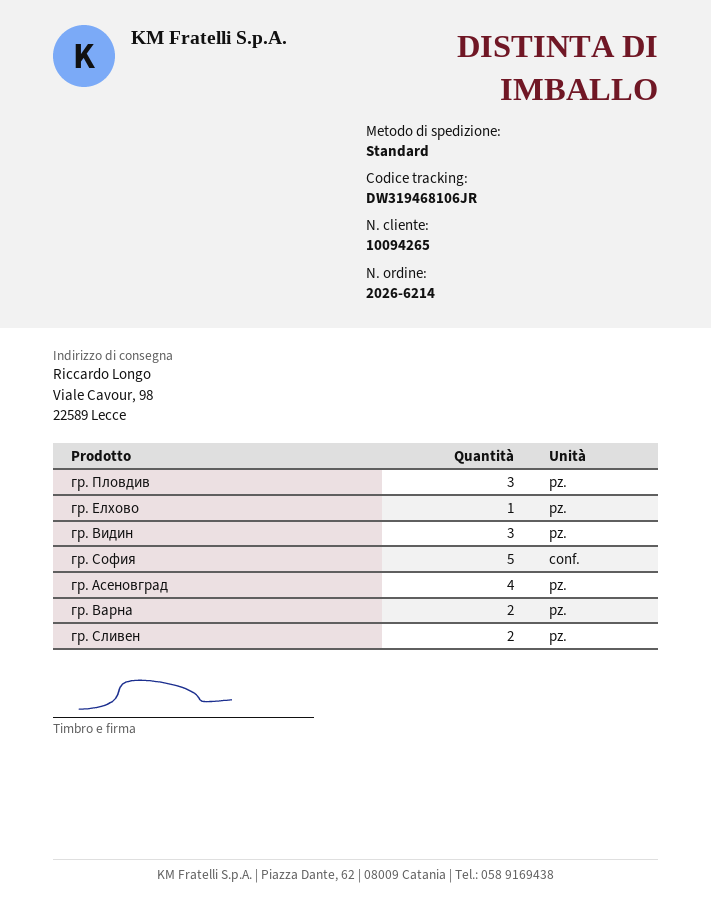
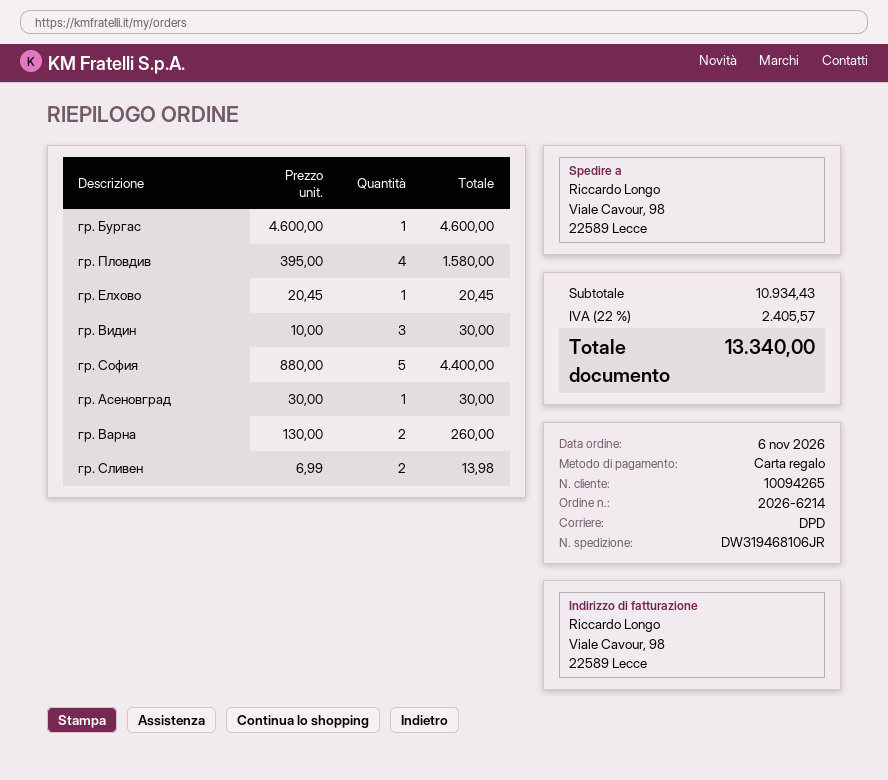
shipping method: standard -> DPD
гр. Пловдив: 3 -> 4
гр. Асеновград: 4 -> 1
гр. Бургас: none -> 1

